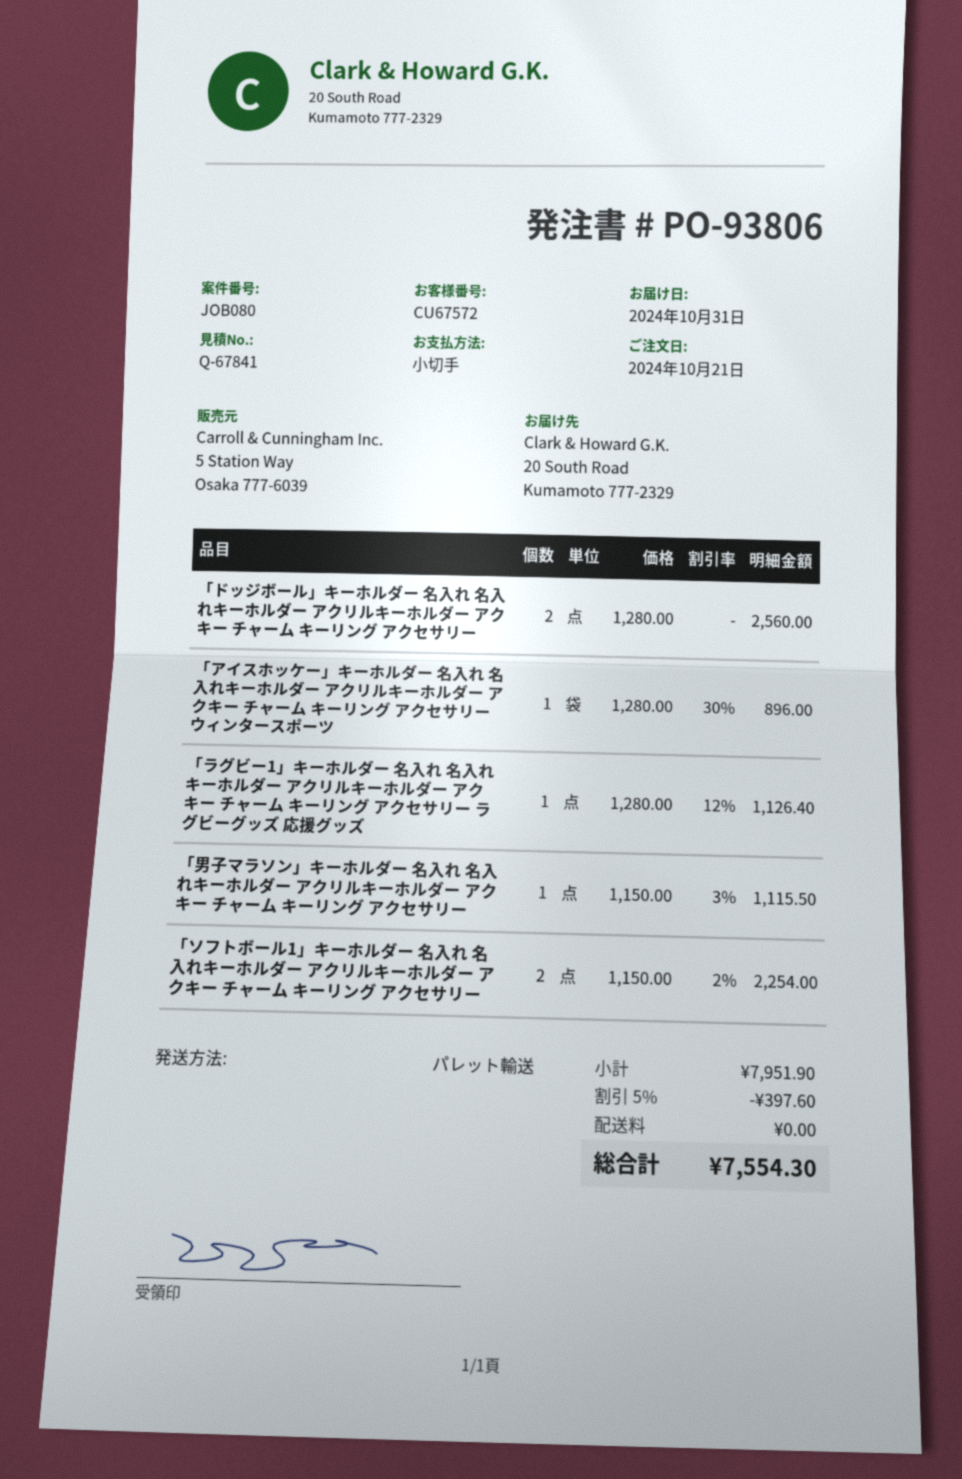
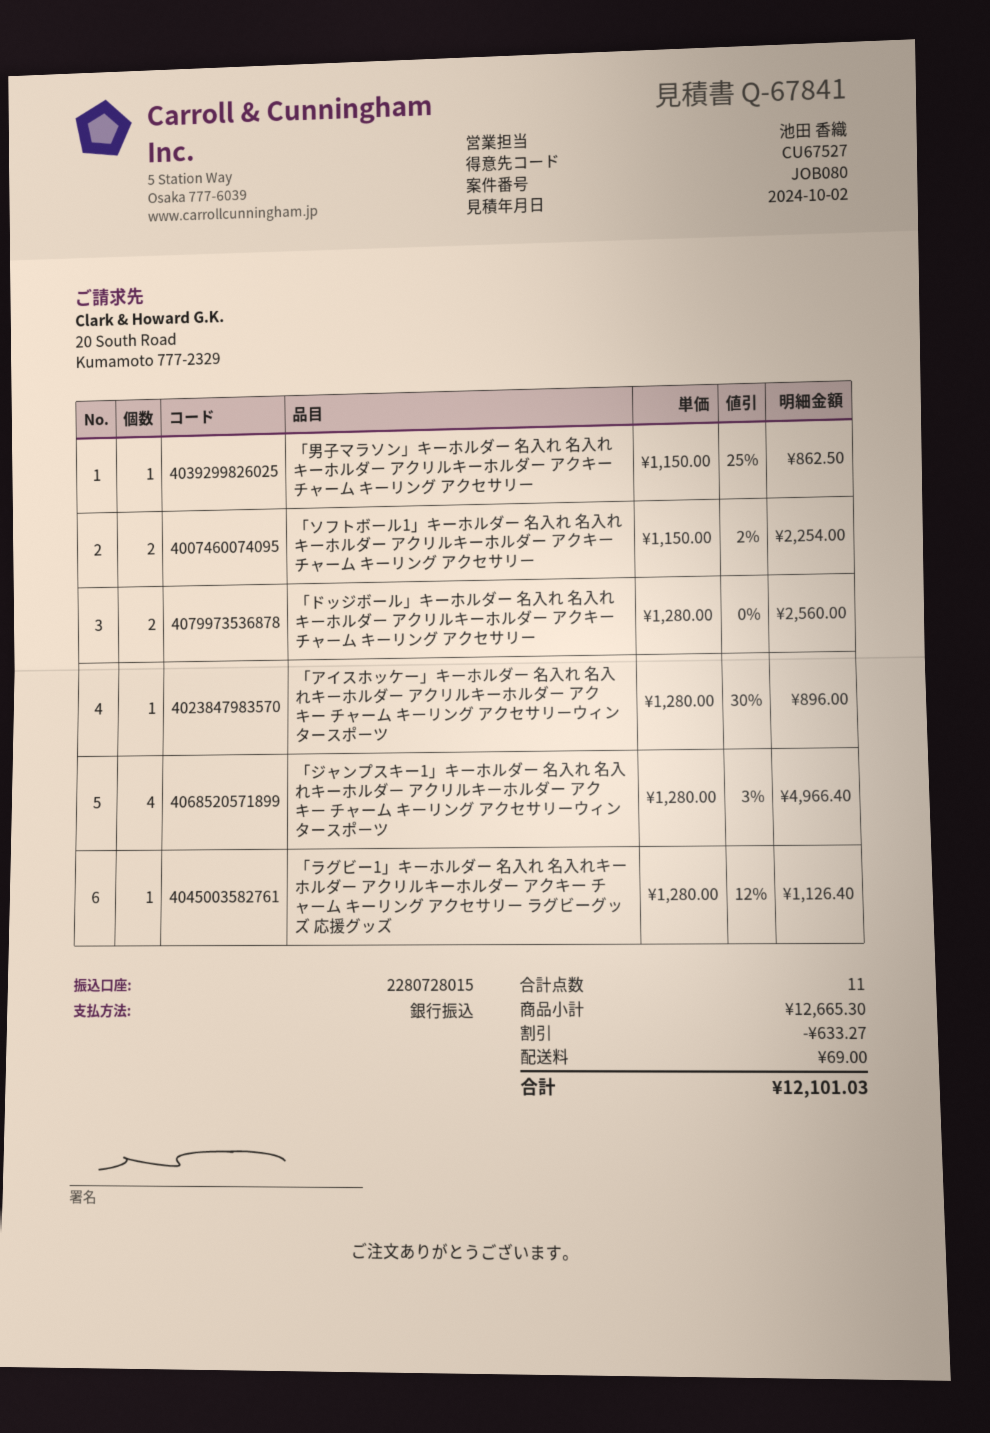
customer number: CU67572 -> CU67527
payment method: cheque -> bank transfer
「男子マラソン」キーホルダー 名入れ 名入れキーホルダー アクリルキーホルダー アクキー チャーム キーリング アクセサリー: 1 x 1150.00 - 3% = 1115.50 -> 1 x 1150.00 - 25% = 862.50
「ジャンプスキー1」キーホルダー 名入れ 名入れキーホルダー アクリルキーホルダー アクキー チャーム キーリング アクセサリーウィンタースポーツ: none -> 4 x 1280.00 - 3% = 4966.40
subtotal: 7951.90 -> 12665.30
discount: 397.60 -> 633.27
shipping: 0.00 -> 69.00
total: 7554.30 -> 12101.03

